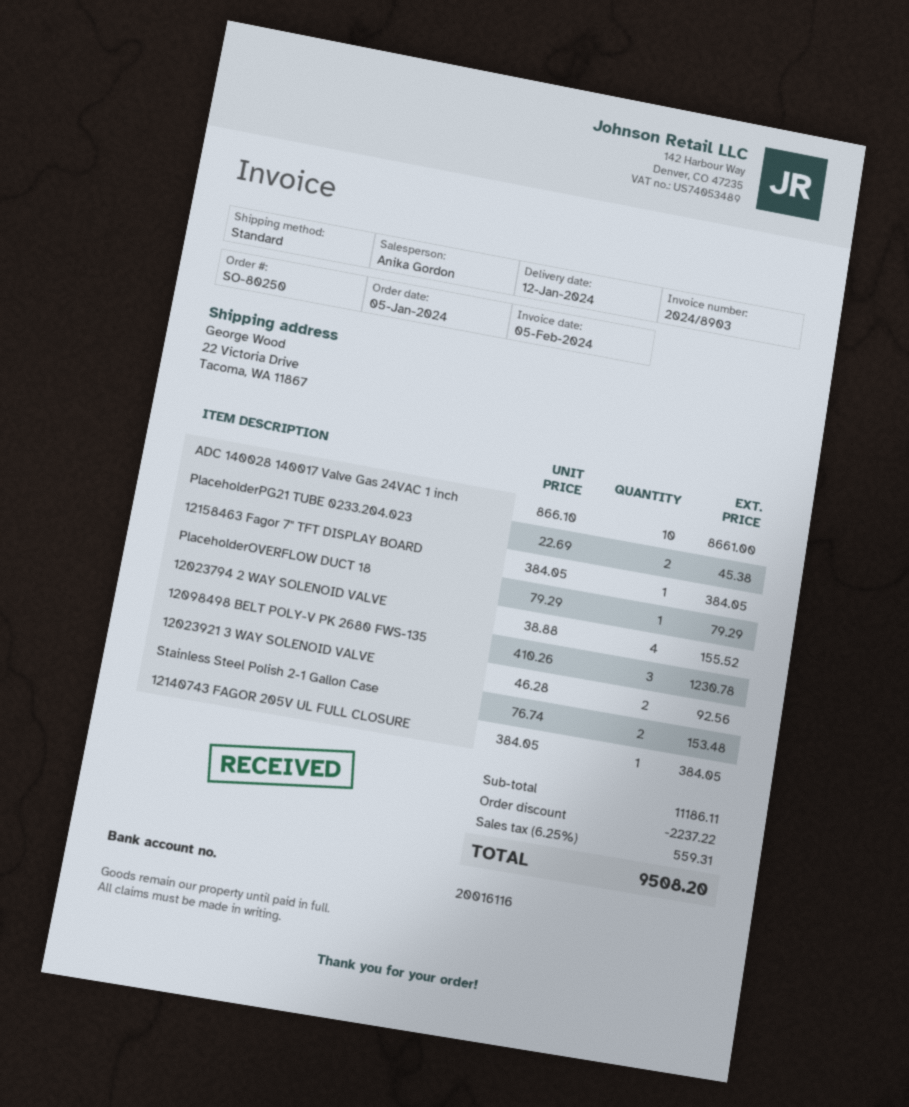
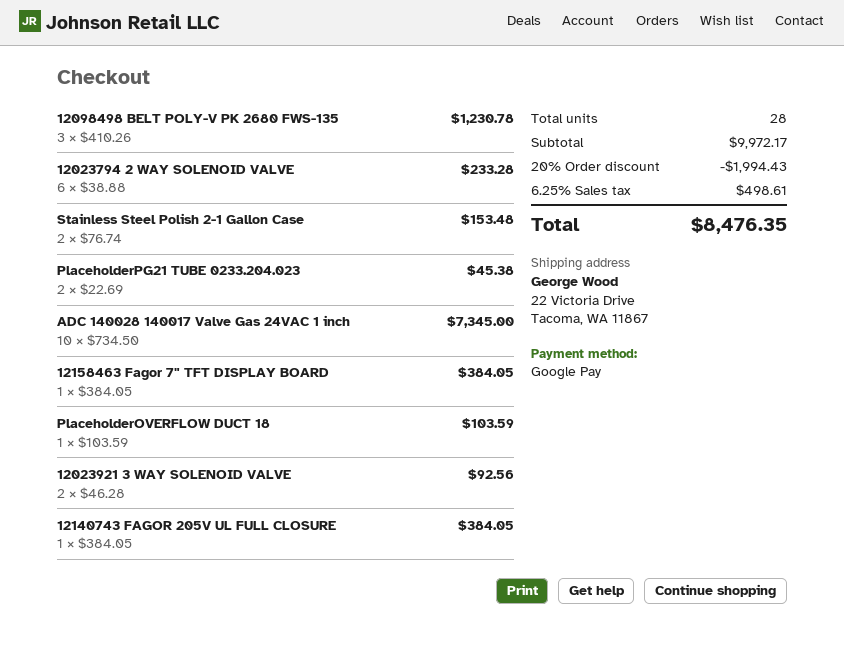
ADC 140028 140017 Valve Gas 24VAC 1 inch: 10 x 866.10 = 8661.00 -> 10 x 734.50 = 7345.00
PlaceholderOVERFLOW DUCT 18: 1 x 79.29 = 79.29 -> 1 x 103.59 = 103.59
12023794 2 WAY SOLENOID VALVE: 4 x 38.88 = 155.52 -> 6 x 38.88 = 233.28
subtotal: 11186.11 -> 9972.17
discount: 2237.22 -> 1994.43
tax: 6.25% = 559.31 -> 6.25% = 498.61
total: 9508.20 -> 8476.35

